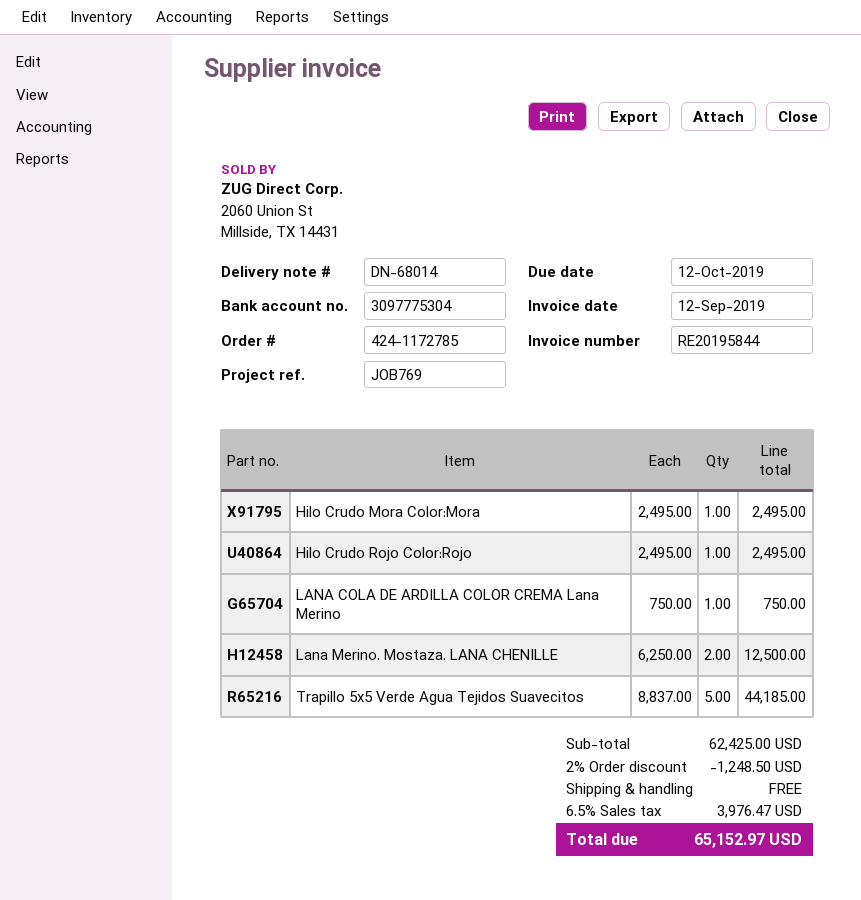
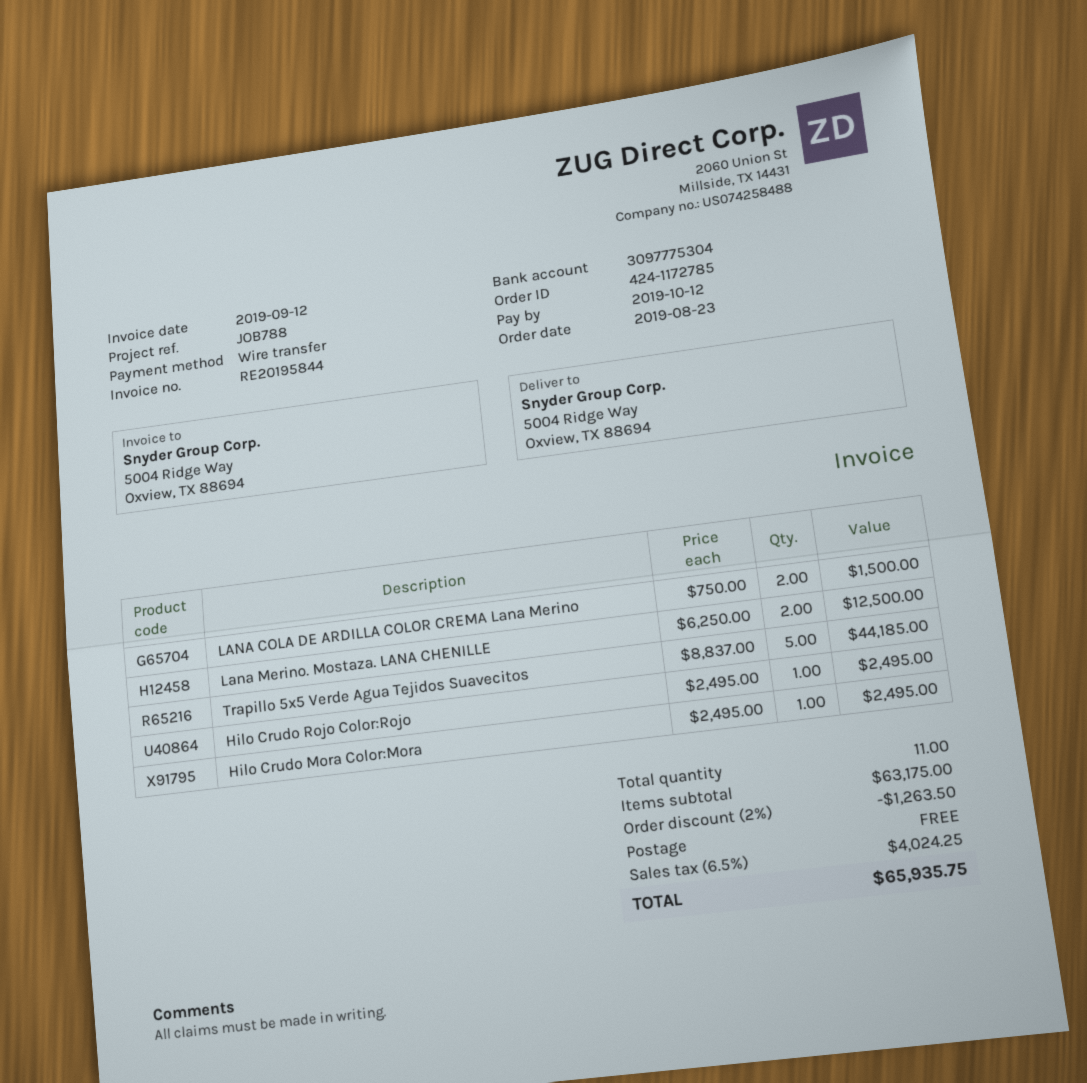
reference: JOB769 -> JOB788
LANA COLA DE ARDILLA COLOR CREMA Lana Merino: 1 x 750.00 = 750.00 -> 2 x 750.00 = 1500.00
subtotal: 62425.00 -> 63175.00
discount: 2% = 1248.50 -> 2% = 1263.50
tax: 6.5% = 3976.47 -> 6.5% = 4024.25
total: 65152.97 -> 65935.75

